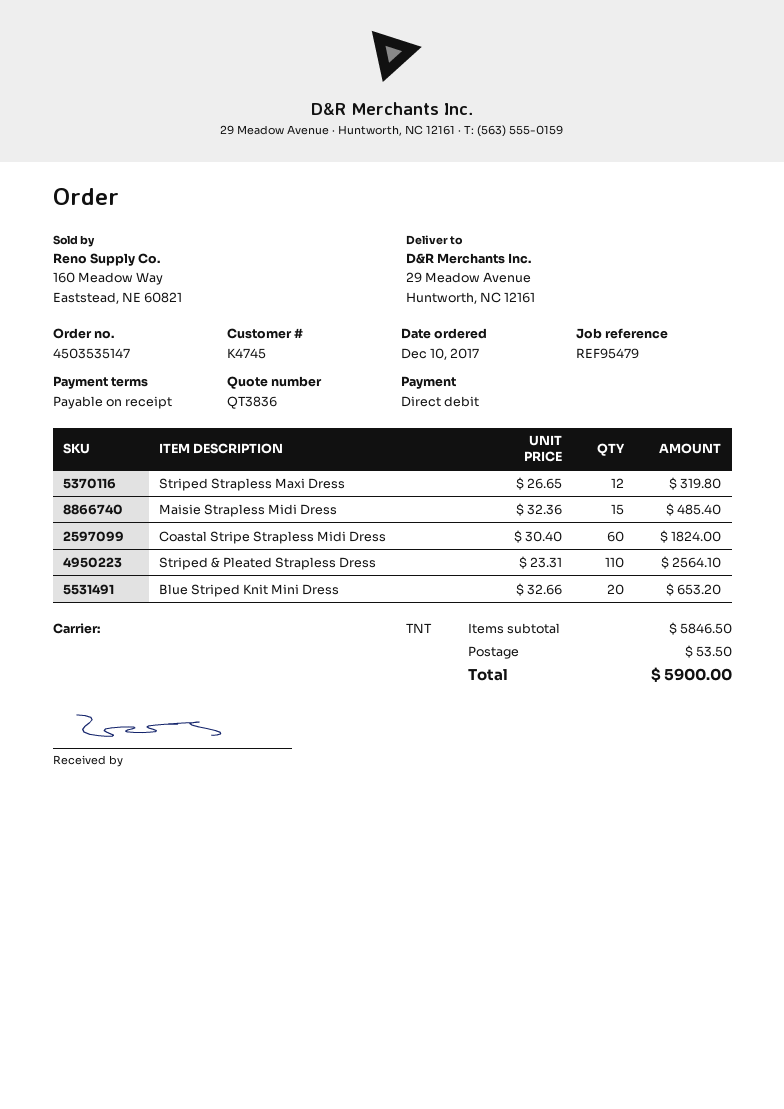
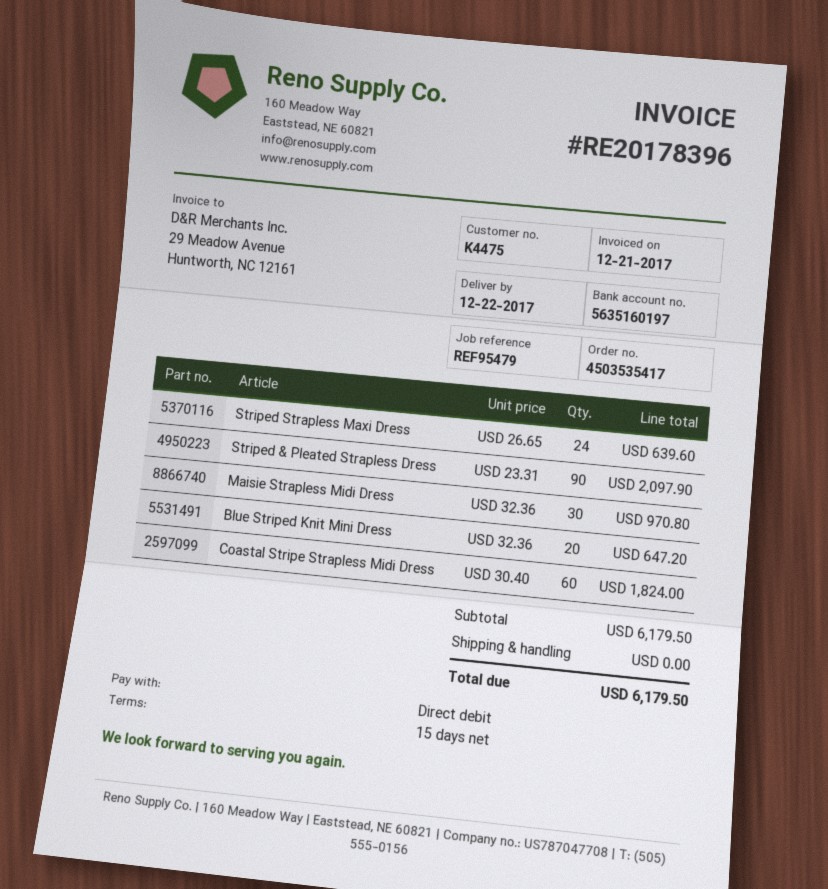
order number: 4503535147 -> 4503535417
payment terms: on receipt -> 15 days
customer number: K4745 -> K4475
Striped Strapless Maxi Dress: 12 x 26.65 = 319.80 -> 24 x 26.65 = 639.60
Maisie Strapless Midi Dress: 15 x 32.36 = 485.40 -> 30 x 32.36 = 970.80
Striped & Pleated Strapless Dress: 110 x 23.31 = 2564.10 -> 90 x 23.31 = 2097.90
Blue Striped Knit Mini Dress: 20 x 32.66 = 653.20 -> 20 x 32.36 = 647.20
subtotal: 5846.50 -> 6179.50
shipping: 53.50 -> 0.00
total: 5900.00 -> 6179.50

